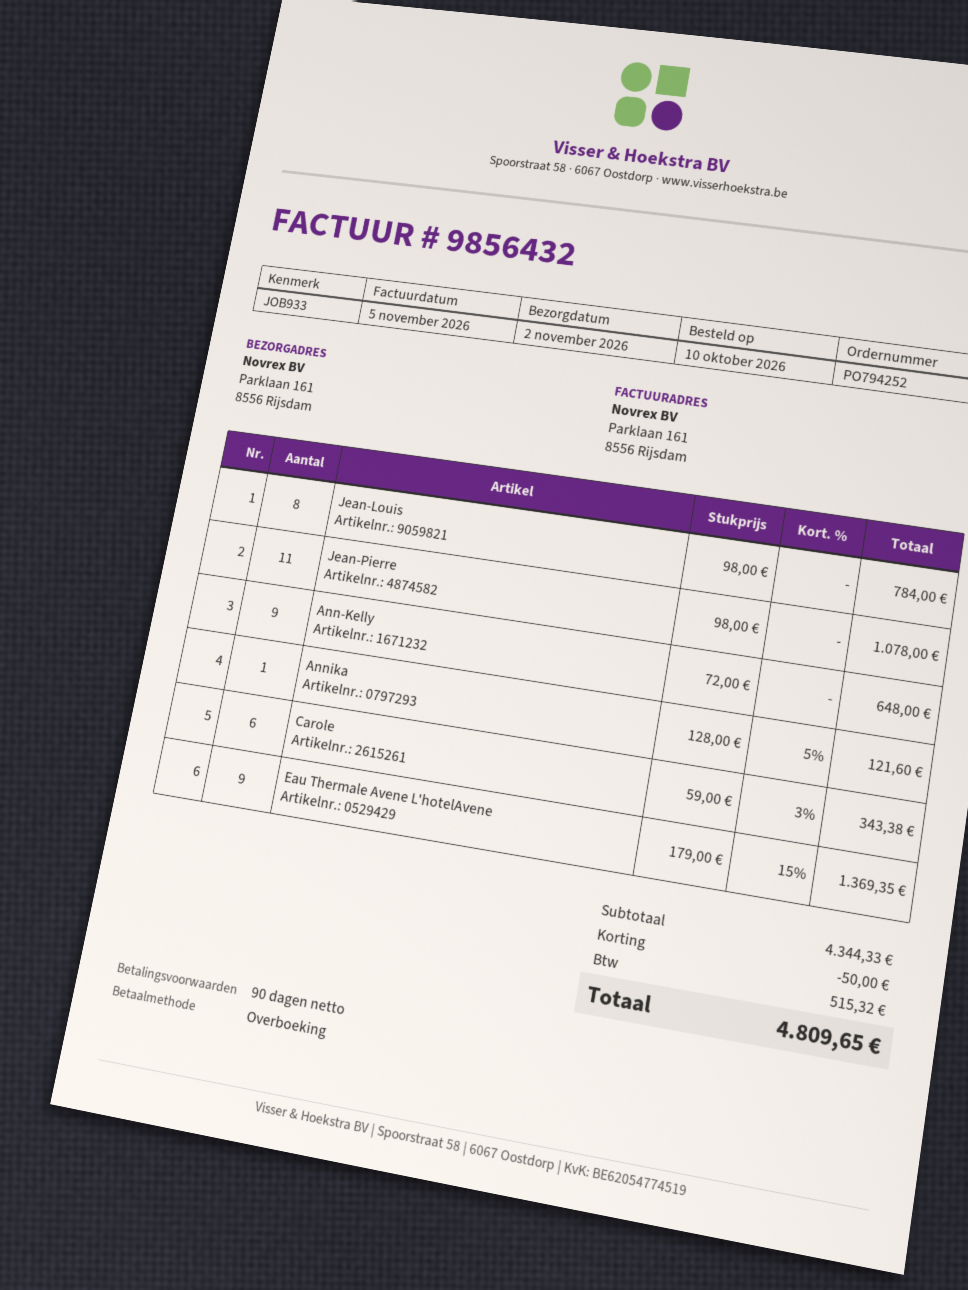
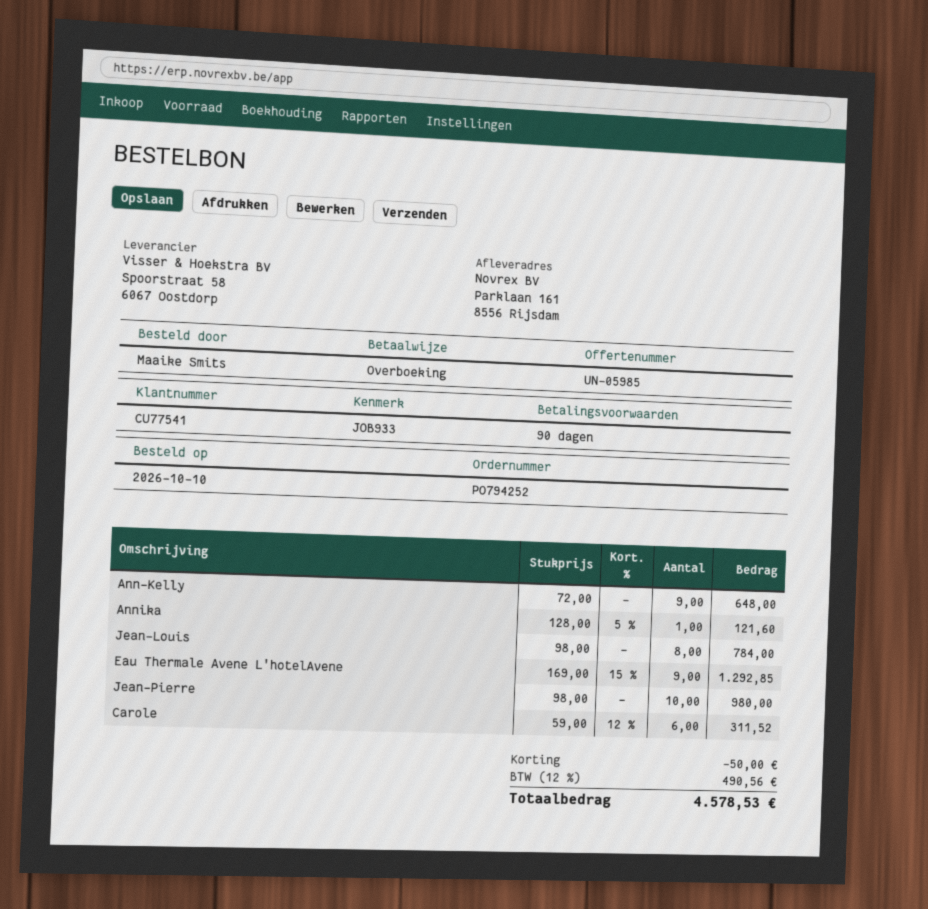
Jean-Pierre: 11 x 98.00 = 1078.00 -> 10 x 98.00 = 980.00
Carole: 6 x 59.00 - 3% = 343.38 -> 6 x 59.00 - 12% = 311.52
Eau Thermale Avene L'hotelAvene: 9 x 179.00 - 15% = 1369.35 -> 9 x 169.00 - 15% = 1292.85
tax: 515.32 -> 490.56
total: 4809.65 -> 4578.53

